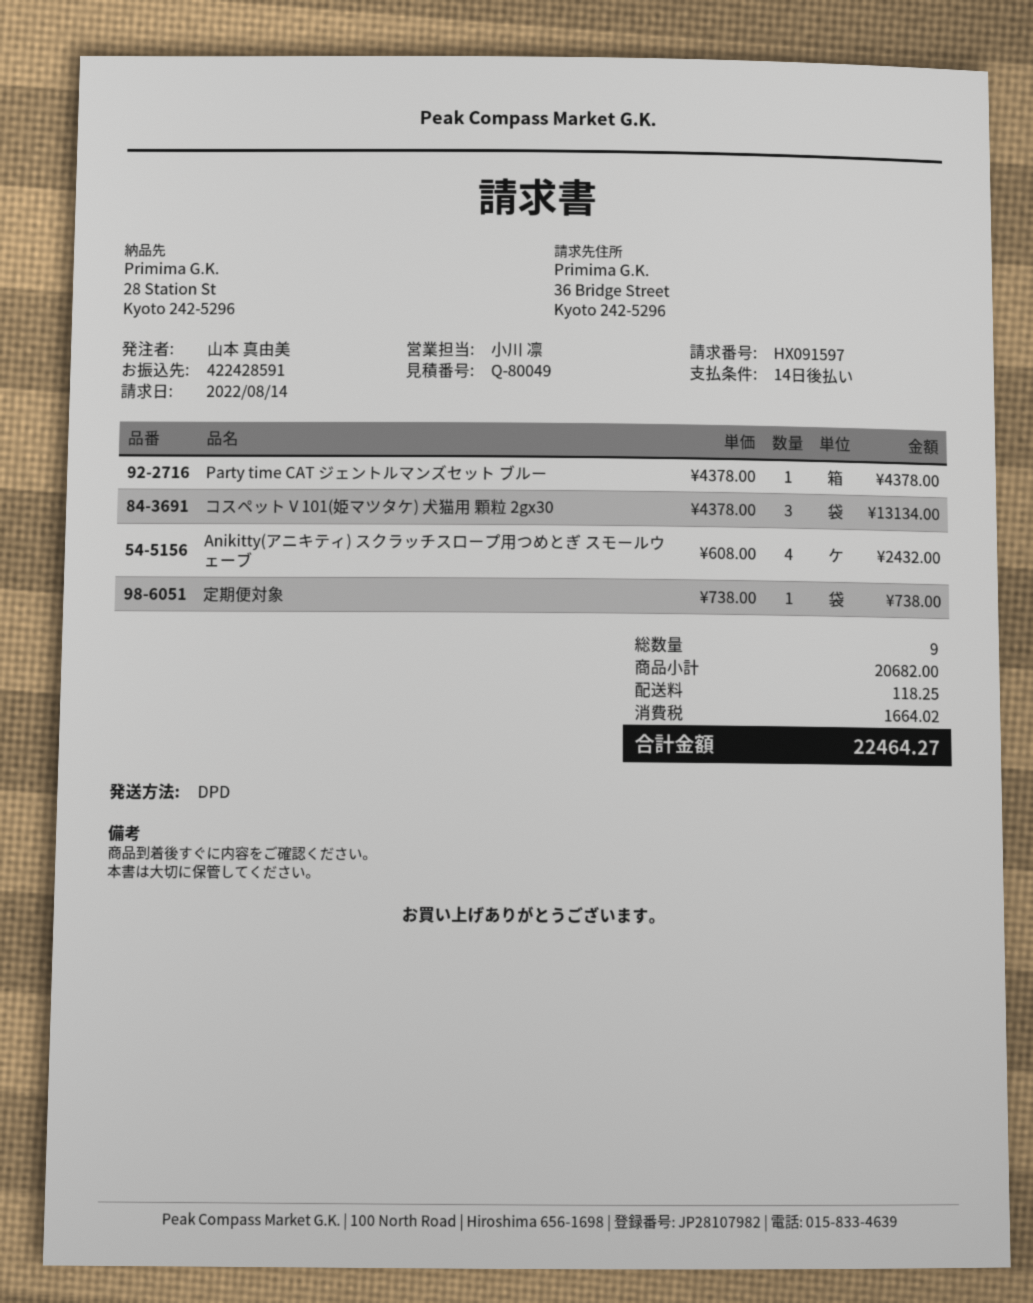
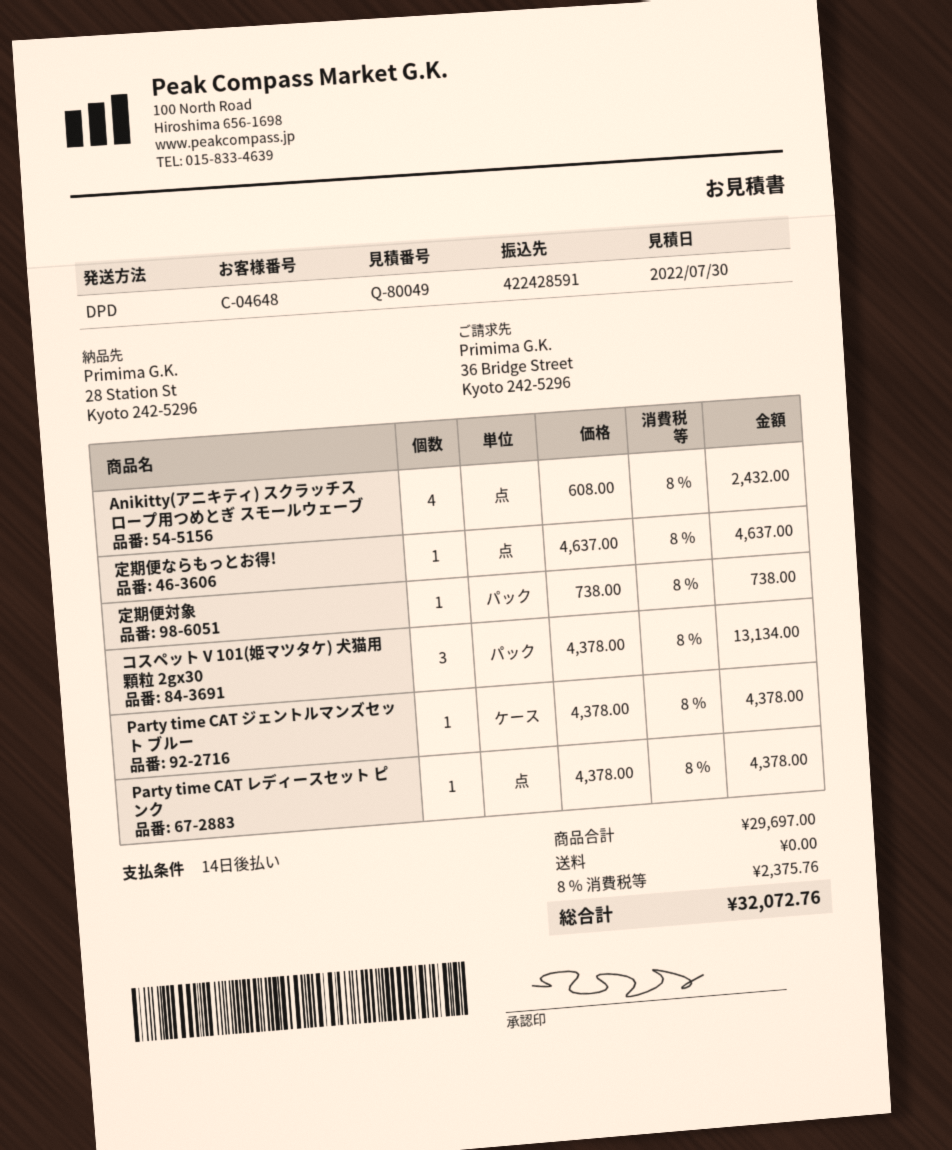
定期便ならもっとお得!: none -> 1 x 4637.00 = 4637.00
Party time CAT レディースセット ピンク: none -> 1 x 4378.00 = 4378.00
subtotal: 20682.00 -> 29697.00
shipping: 118.25 -> 0.00
tax: 1664.02 -> 2375.76
total: 22464.27 -> 32072.76

